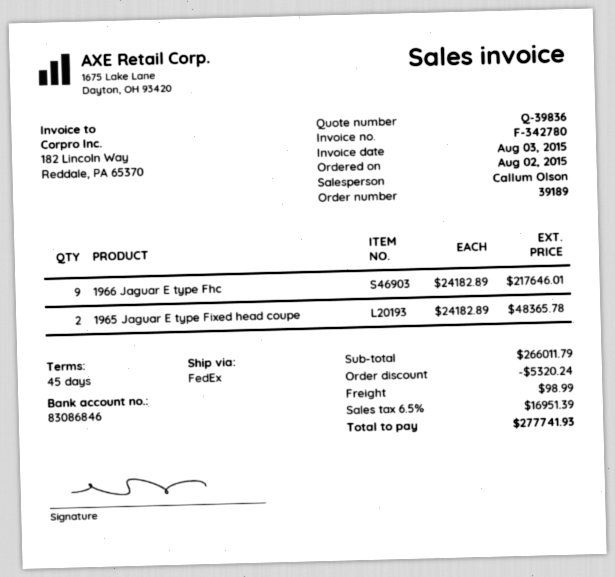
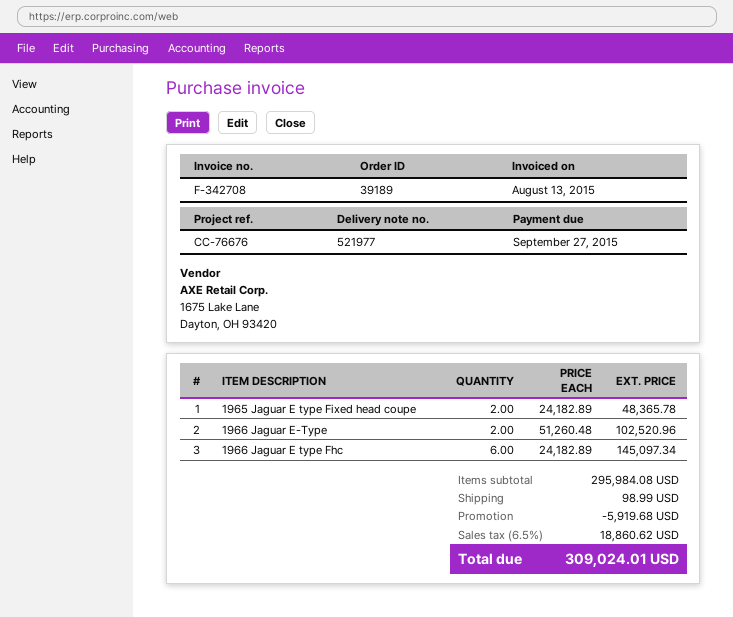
invoice number: F-342780 -> F-342708
invoice date: 2015-08-03 -> 2015-08-13
1966 Jaguar E type Fhc: 9 x 24182.89 = 217646.01 -> 6 x 24182.89 = 145097.34
1966 Jaguar E-Type: none -> 2 x 51260.48 = 102520.96
subtotal: 266011.79 -> 295984.08
discount: 5320.24 -> 5919.68
tax: 6.5% = 16951.39 -> 6.5% = 18860.62
total: 277741.93 -> 309024.01

